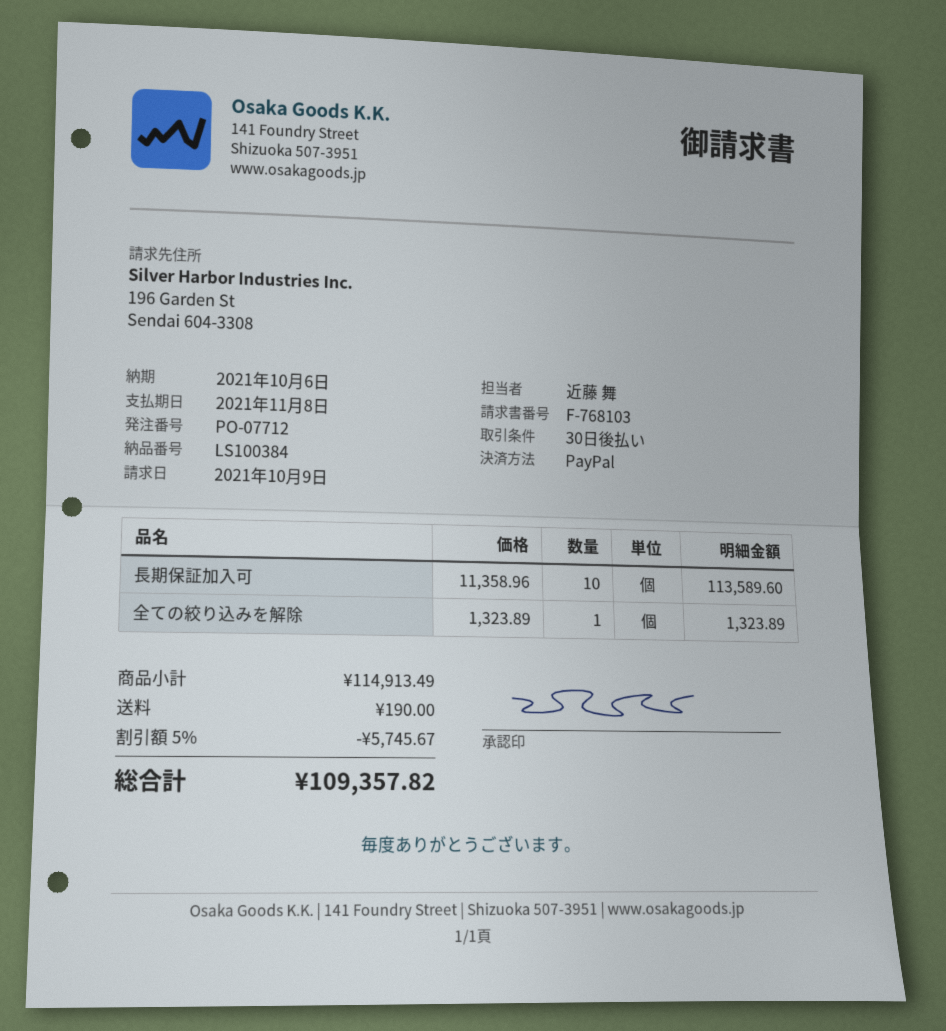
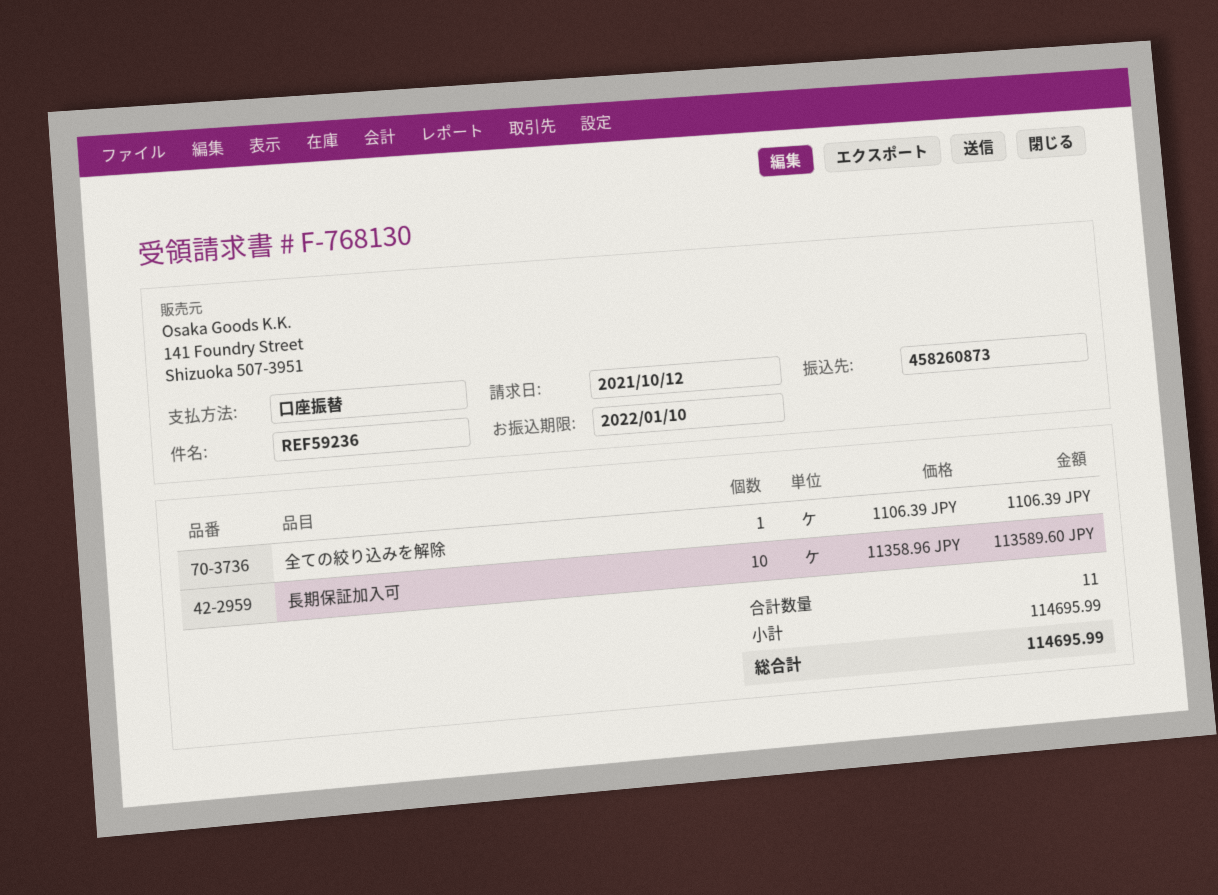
invoice number: F-768103 -> F-768130
invoice date: 2021-10-09 -> 2021-10-12
due date: 2021-11-08 -> 2022-01-10
payment method: PayPal -> direct debit
全ての絞り込みを解除: 1 x 1323.89 = 1323.89 -> 1 x 1106.39 = 1106.39
subtotal: 114913.49 -> 114695.99
discount: 5% = 5745.67 -> none
shipping: 190.00 -> none
total: 109357.82 -> 114695.99

